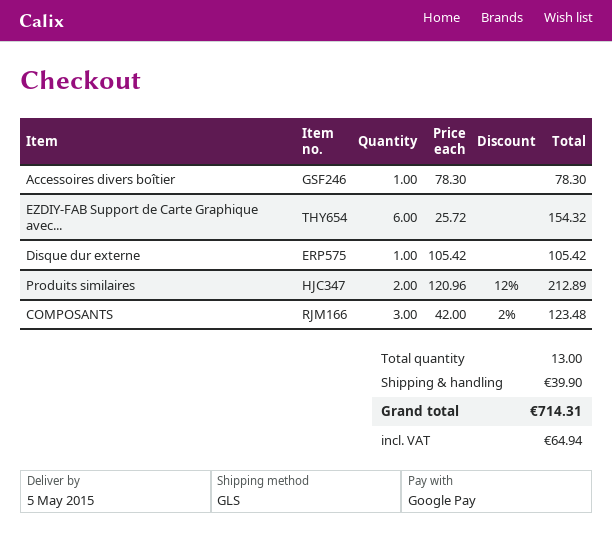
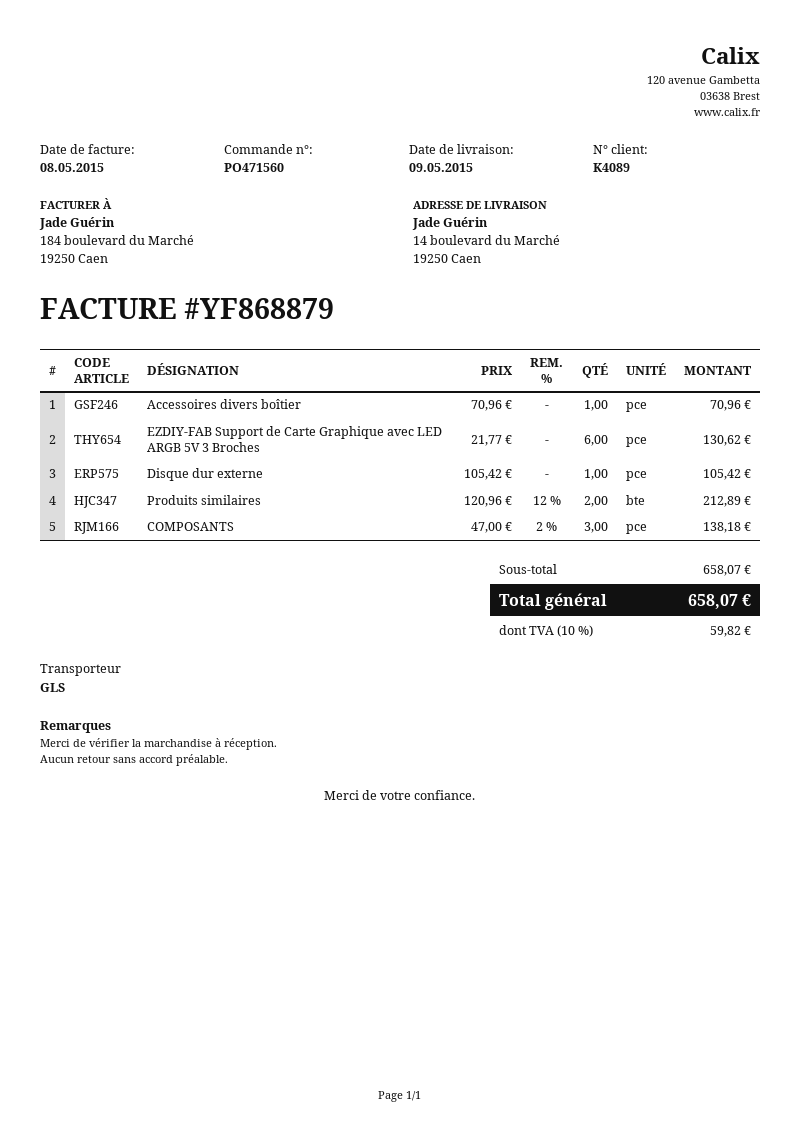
delivery date: 2015-05-05 -> 2015-05-09
Accessoires divers boîtier: 1 x 78.30 = 78.30 -> 1 x 70.96 = 70.96
EZDIY-FAB Support de Carte Graphique avec...: 6 x 25.72 = 154.32 -> 6 x 21.77 = 130.62
COMPOSANTS: 3 x 42.00 - 2% = 123.48 -> 3 x 47.00 - 2% = 138.18
shipping: 39.90 -> none
tax: 64.94 -> 59.82
total: 714.31 -> 658.07

